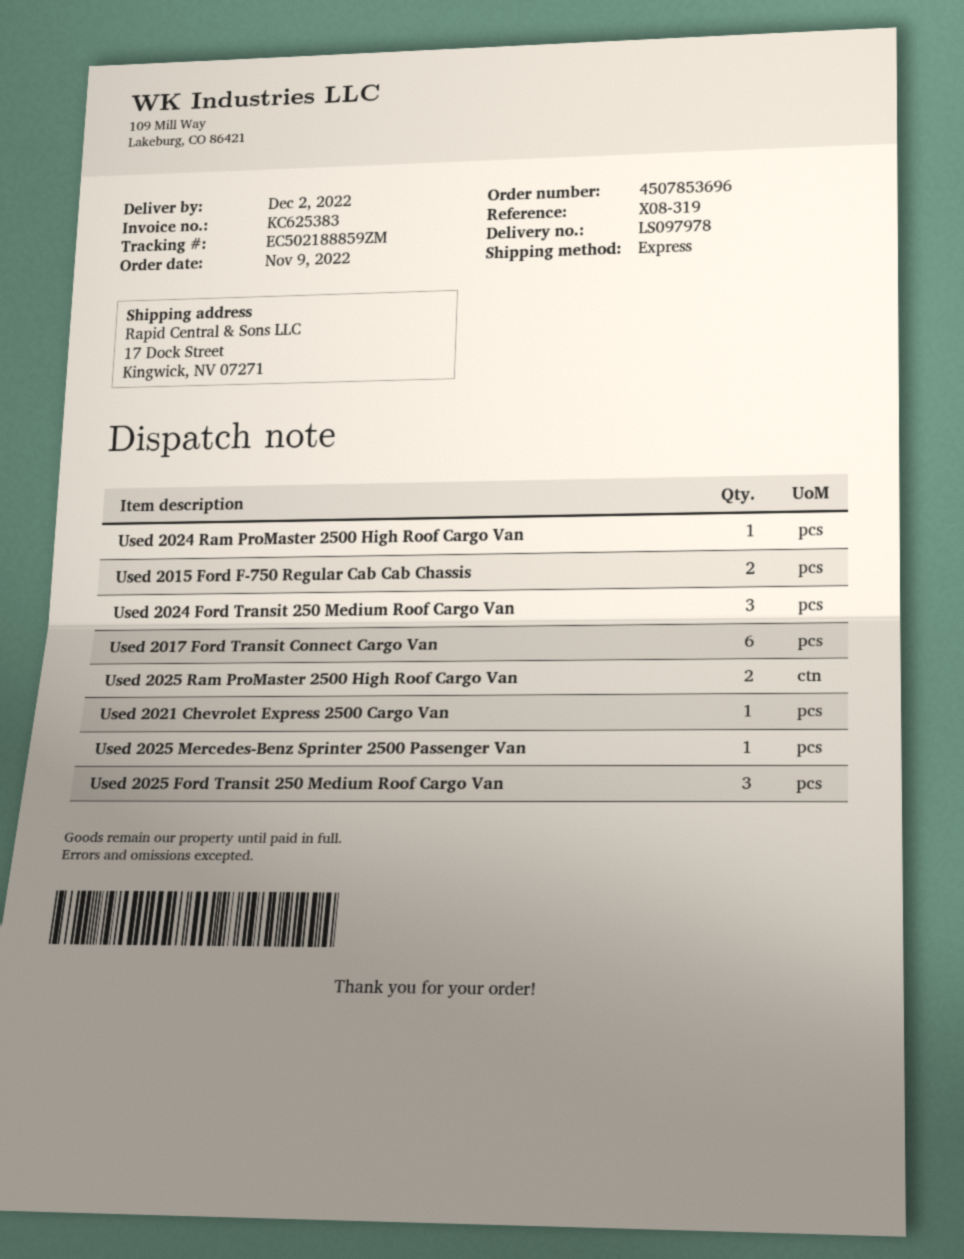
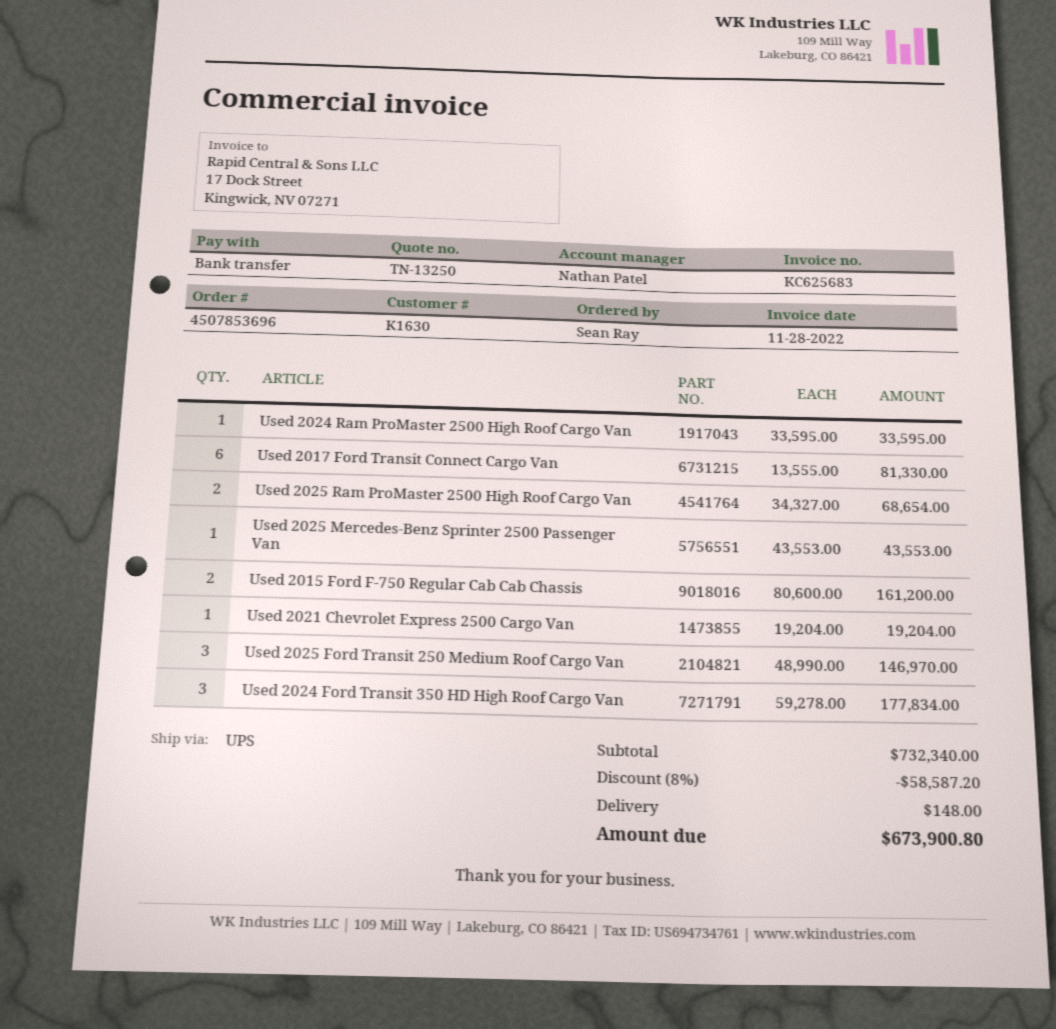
invoice number: KC625383 -> KC625683
shipping method: express -> UPS
Used 2024 Ford Transit 250 Medium Roof Cargo Van: 3 -> none
Used 2024 Ford Transit 350 HD High Roof Cargo Van: none -> 3

